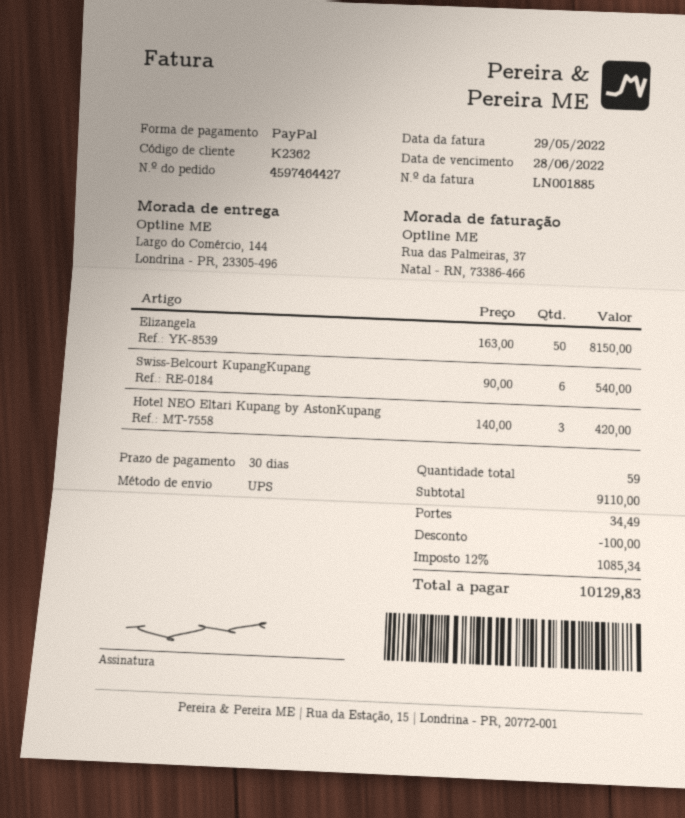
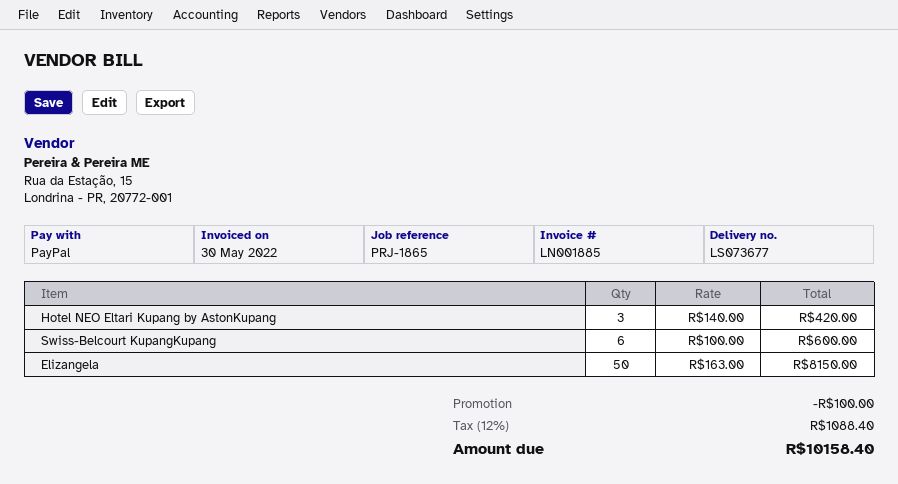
invoice date: 2022-05-29 -> 2022-05-30
Swiss-Belcourt KupangKupang: 6 x 90.00 = 540.00 -> 6 x 100.00 = 600.00
shipping: 34.49 -> none
tax: 12% = 1085.34 -> 12% = 1088.40
total: 10129.83 -> 10158.40

